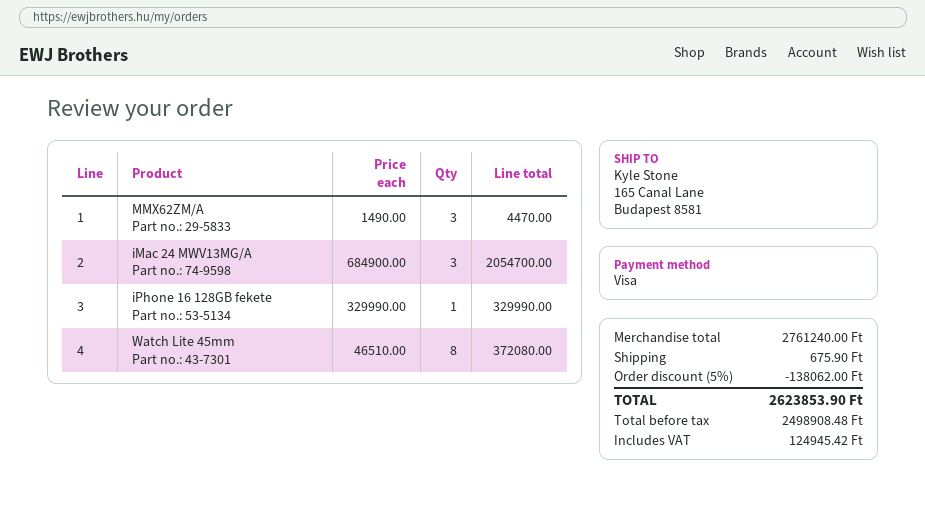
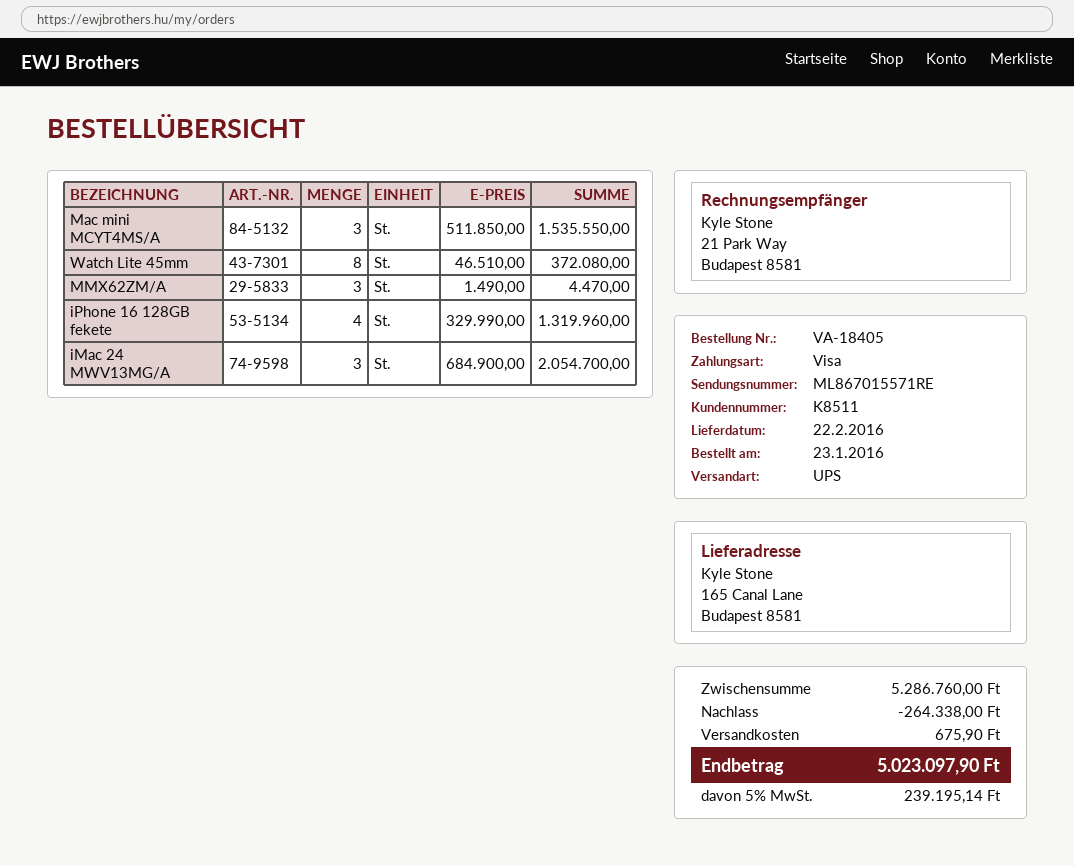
iPhone 16 128GB fekete: 1 x 329990.00 = 329990.00 -> 4 x 329990.00 = 1319960.00
Mac mini MCYT4MS/A: none -> 3 x 511850.00 = 1535550.00
subtotal: 2761240.00 -> 5286760.00
discount: 138062.00 -> 264338.00
tax: 124945.42 -> 239195.14
total: 2623853.90 -> 5023097.90

